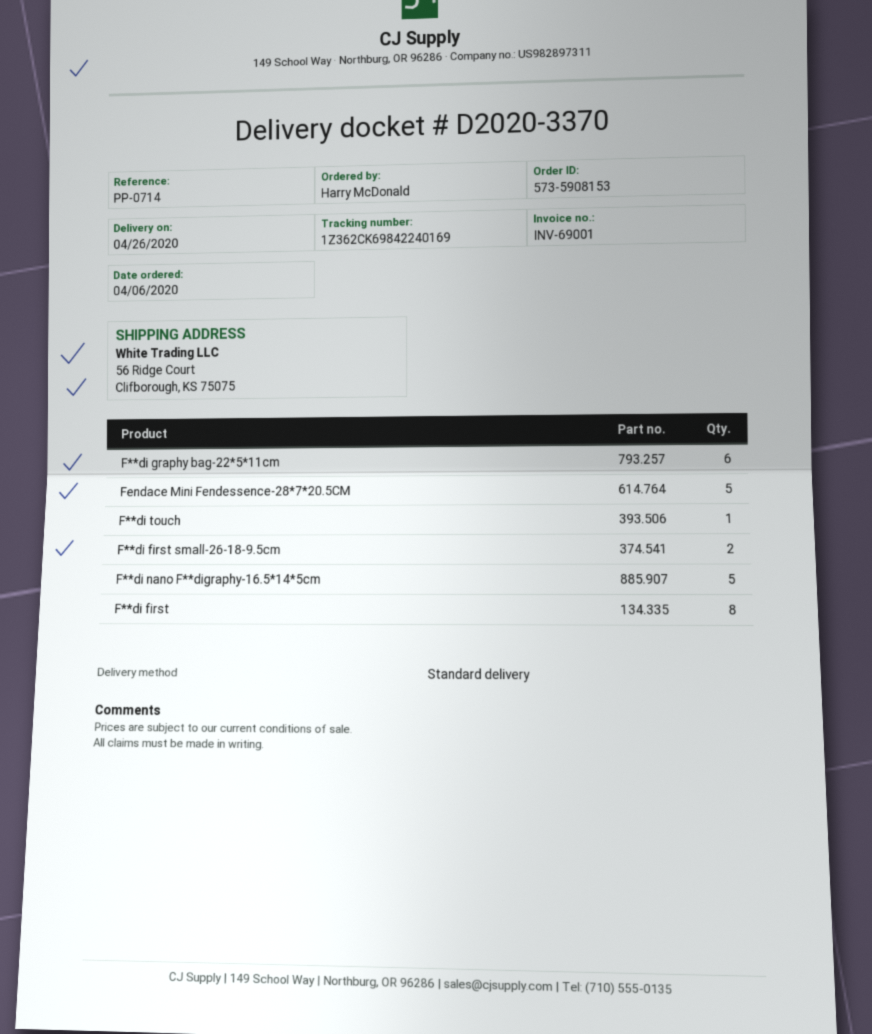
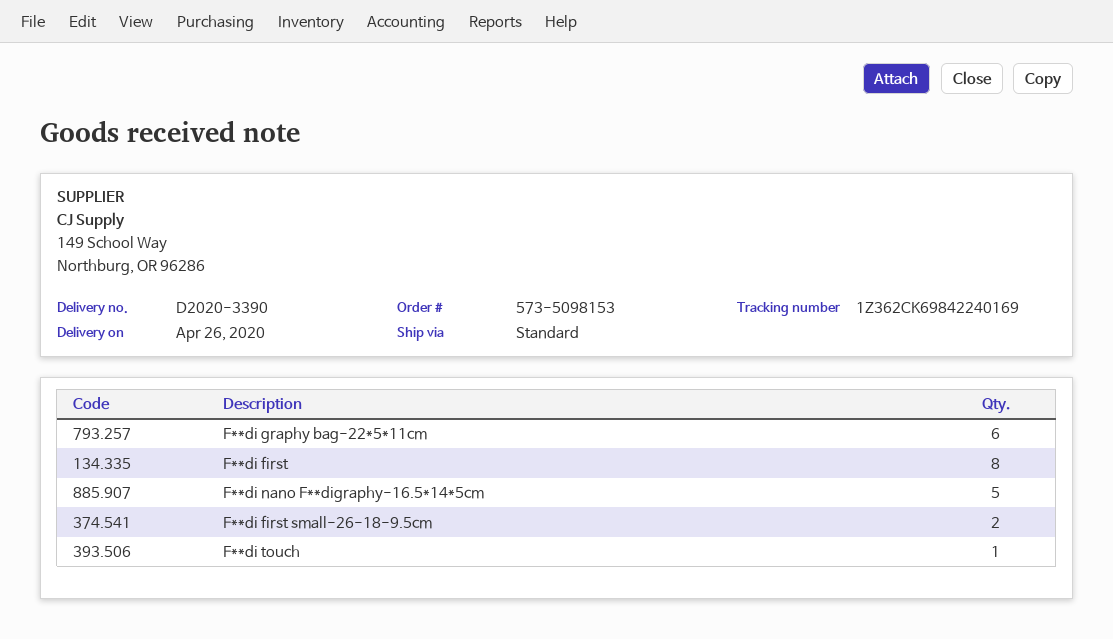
order number: 573-5908153 -> 573-5098153
delivery note number: D2020-3370 -> D2020-3390
Fendace Mini Fendessence-28*7*20.5CM: 5 -> none

